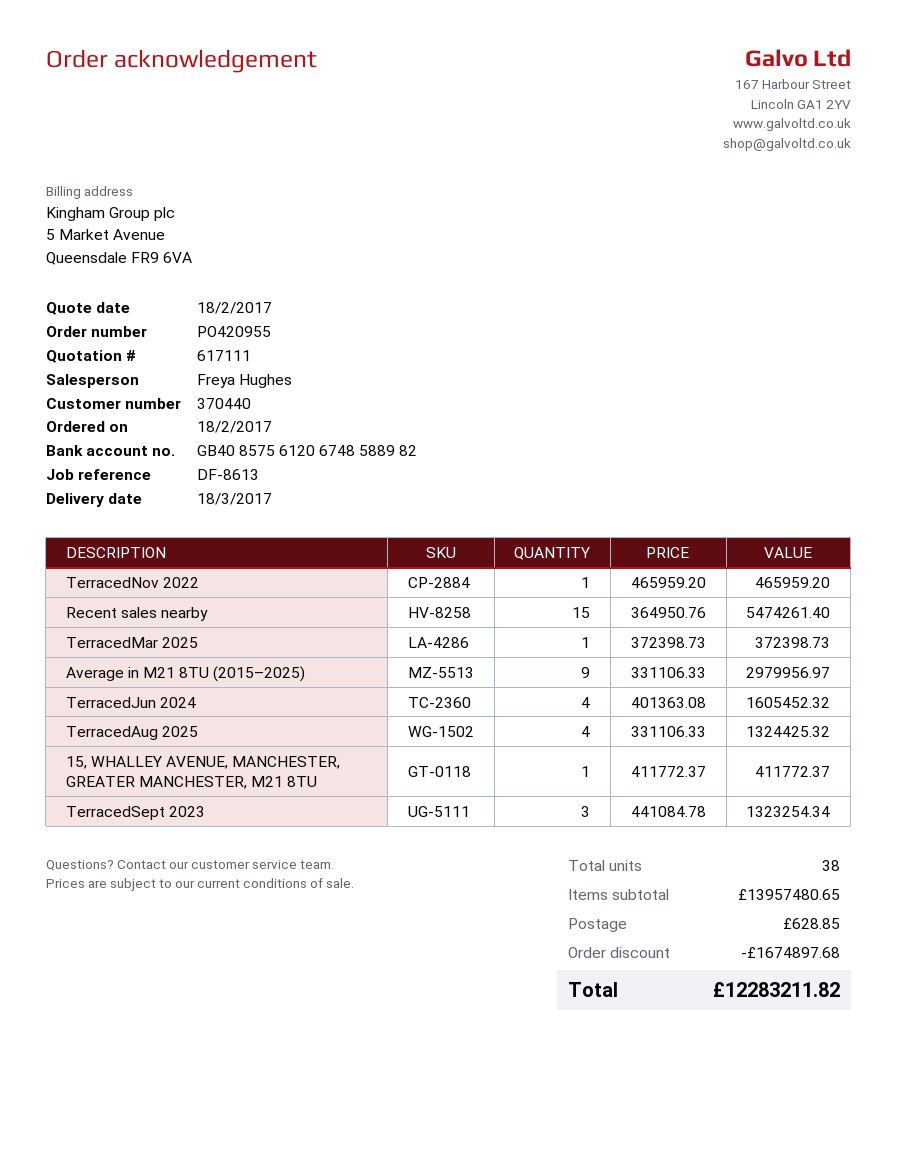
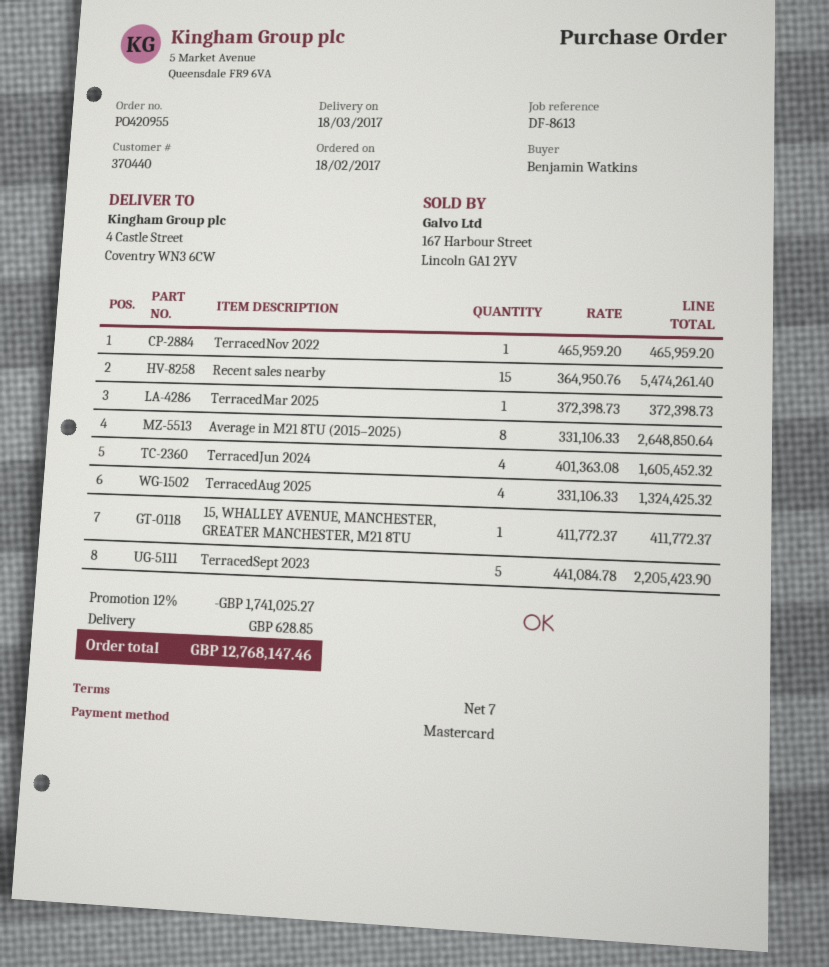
Average in M21 8TU (2015–2025): 9 x 331106.33 = 2979956.97 -> 8 x 331106.33 = 2648850.64
TerracedSept 2023: 3 x 441084.78 = 1323254.34 -> 5 x 441084.78 = 2205423.90
discount: 1674897.68 -> 1741025.27
total: 12283211.82 -> 12768147.46

